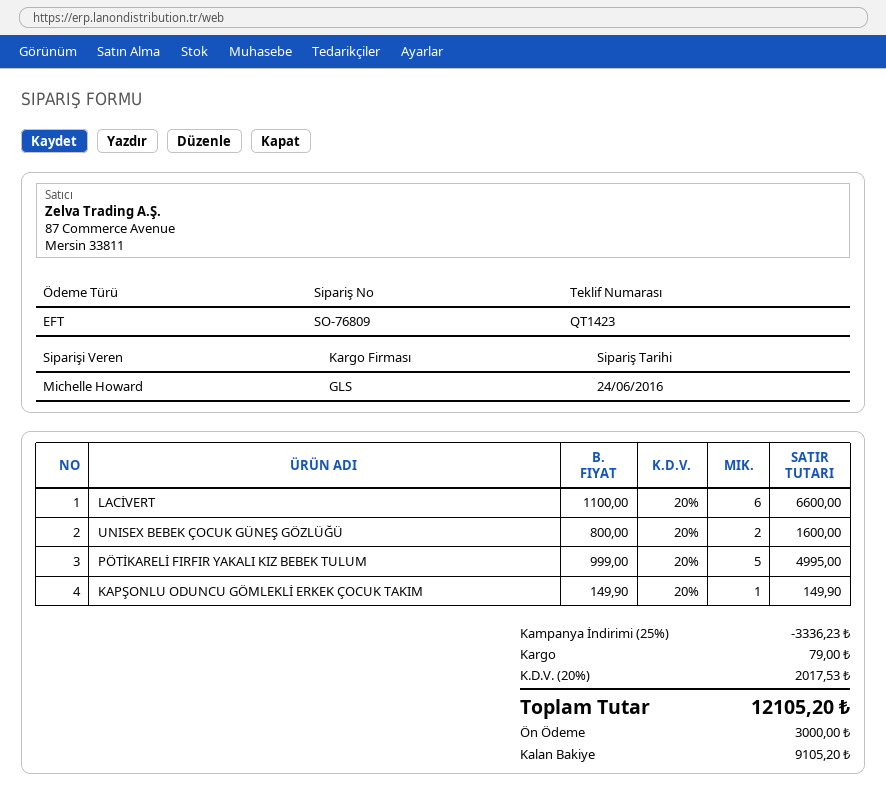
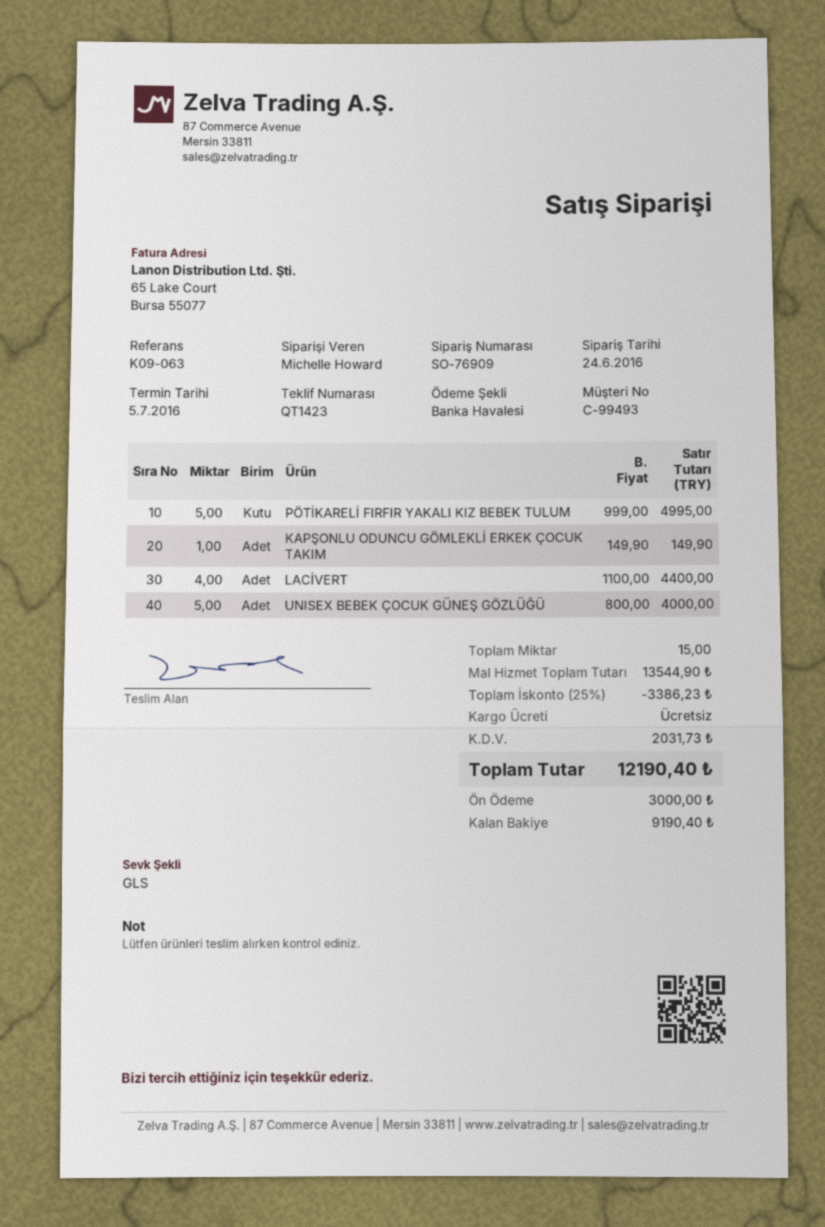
order number: SO-76809 -> SO-76909
LACİVERT: 6 x 1100.00 = 6600.00 -> 4 x 1100.00 = 4400.00
UNISEX BEBEK ÇOCUK GÜNEŞ GÖZLÜĞÜ: 2 x 800.00 = 1600.00 -> 5 x 800.00 = 4000.00
discount: 25% = 3336.23 -> 25% = 3386.23
shipping: 79.00 -> 0.00
tax: 2017.53 -> 2031.73
total: 12105.20 -> 12190.40
balance: 9105.20 -> 9190.40

